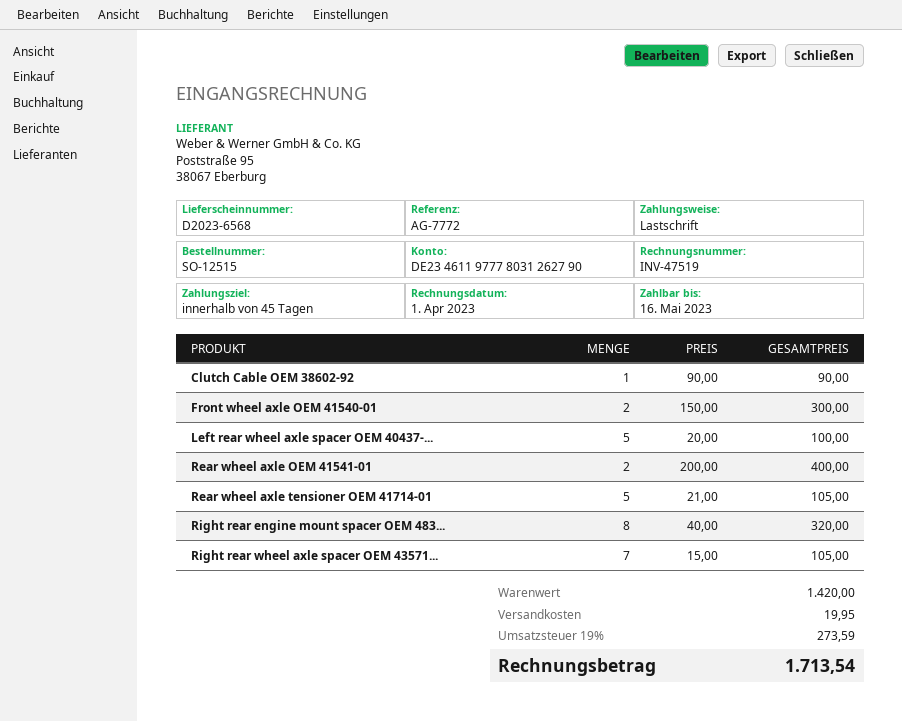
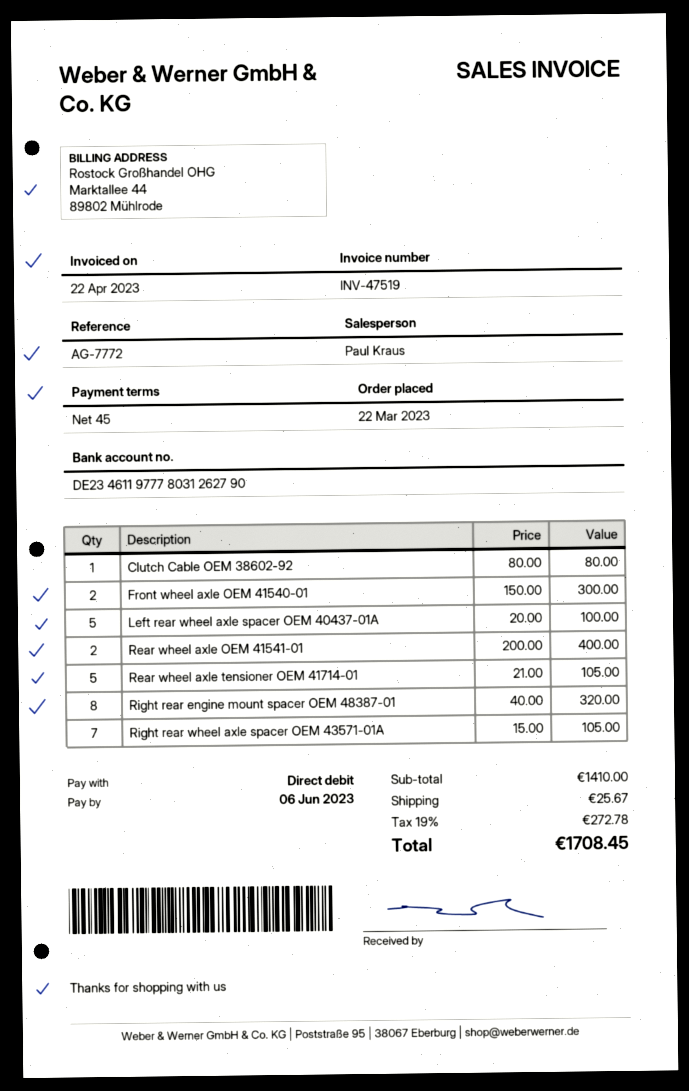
invoice date: 2023-04-01 -> 2023-04-22
due date: 2023-05-16 -> 2023-06-06
Clutch Cable OEM 38602-92: 1 x 90.00 = 90.00 -> 1 x 80.00 = 80.00
subtotal: 1420.00 -> 1410.00
shipping: 19.95 -> 25.67
tax: 19% = 273.59 -> 19% = 272.78
total: 1713.54 -> 1708.45

